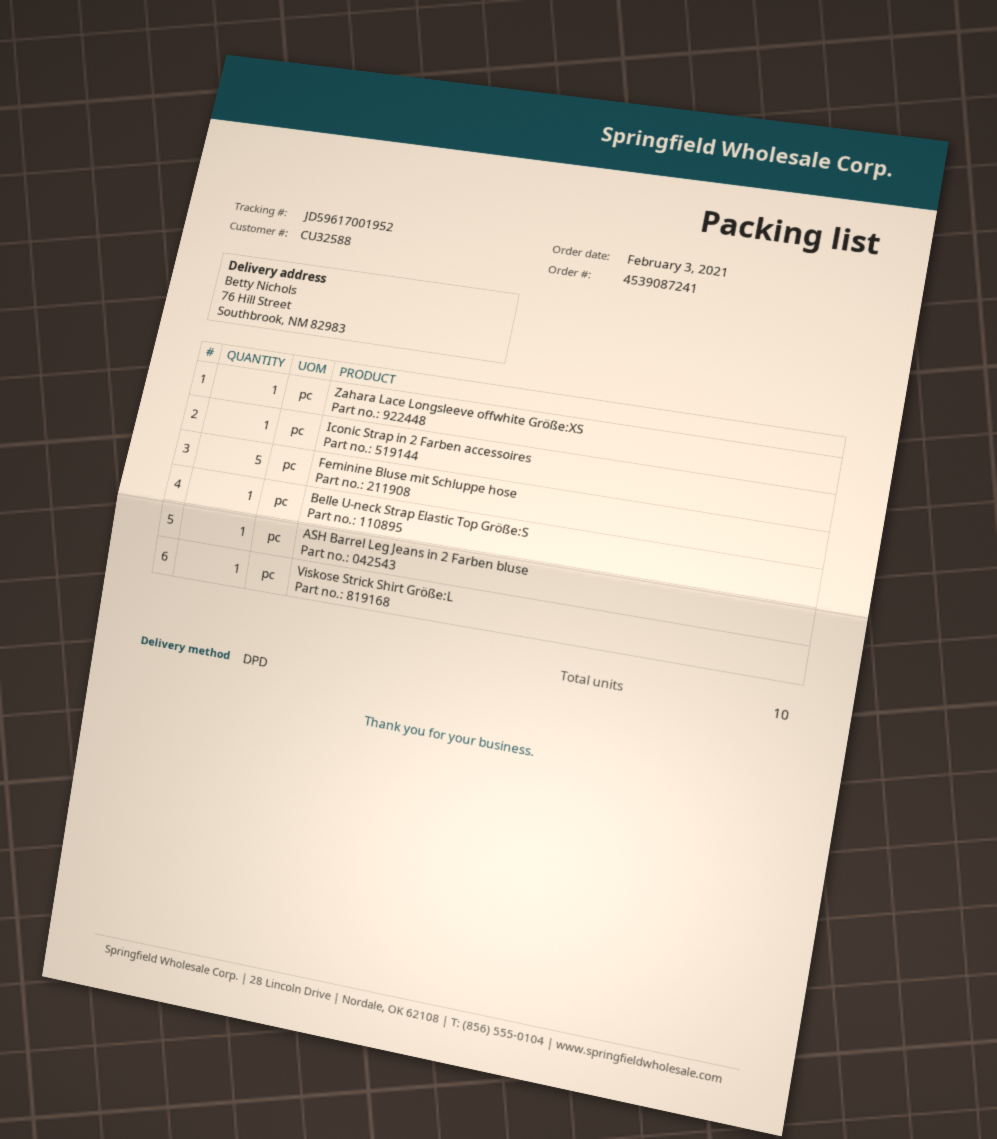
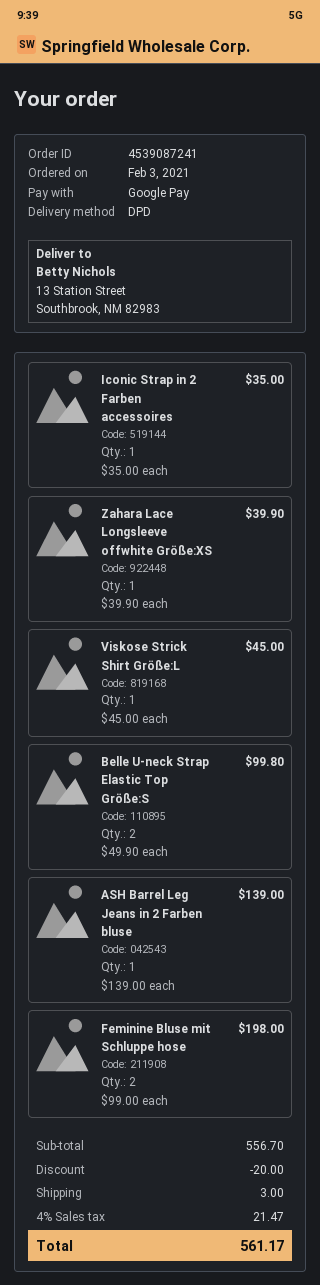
ship to: 76 Hill Street, Southbrook, NM 82983 -> 13 Station Street, Southbrook, NM 82983
Feminine Bluse mit Schluppe hose: 5 -> 2
Belle U-neck Strap Elastic Top Größe:S: 1 -> 2

